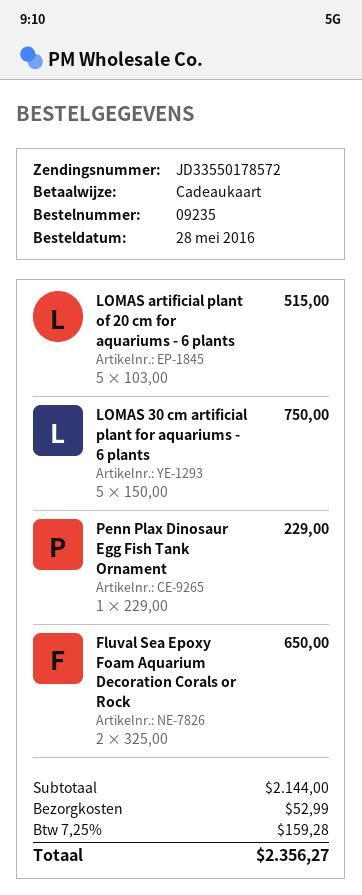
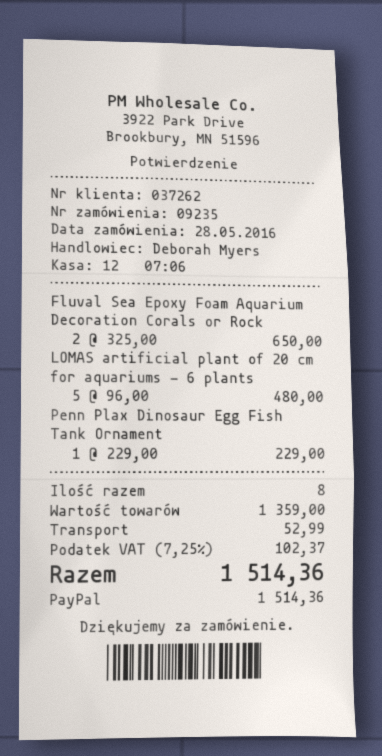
payment method: gift card -> PayPal
LOMAS artificial plant of 20 cm for aquariums - 6 plants: 5 x 103.00 = 515.00 -> 5 x 96.00 = 480.00
LOMAS 30 cm artificial plant for aquariums - 6 plants: 5 x 150.00 = 750.00 -> none
subtotal: 2144.00 -> 1359.00
tax: 7.25% = 159.28 -> 7.25% = 102.37
total: 2356.27 -> 1514.36

